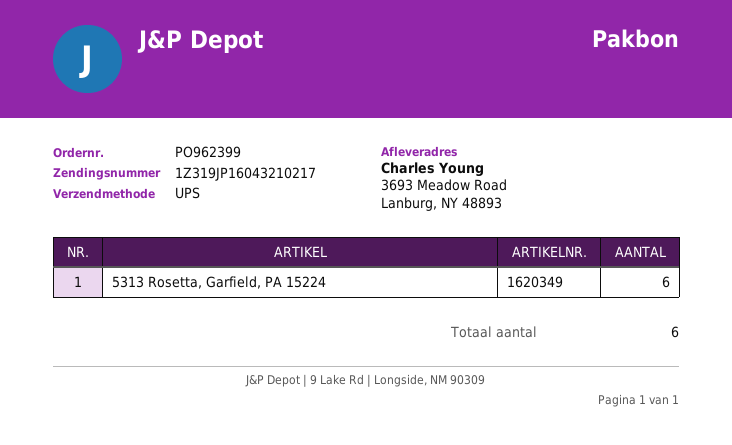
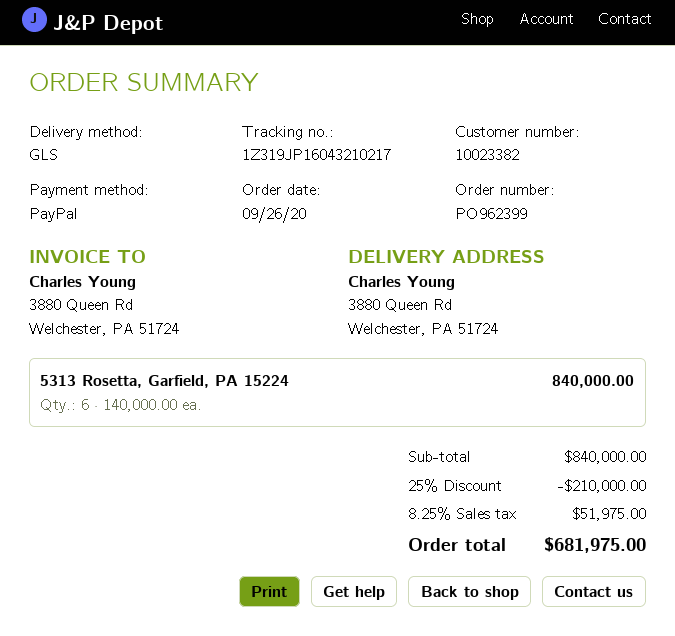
shipping method: UPS -> GLS
ship to: 3693 Meadow Road, Lanburg, NY 48893 -> 3880 Queen Rd, Welchester, PA 51724

